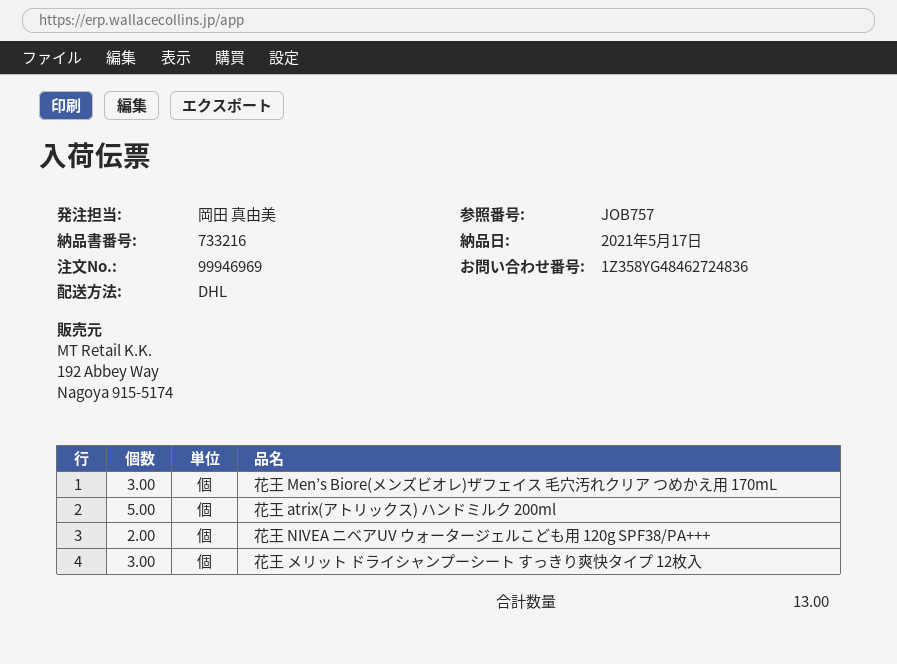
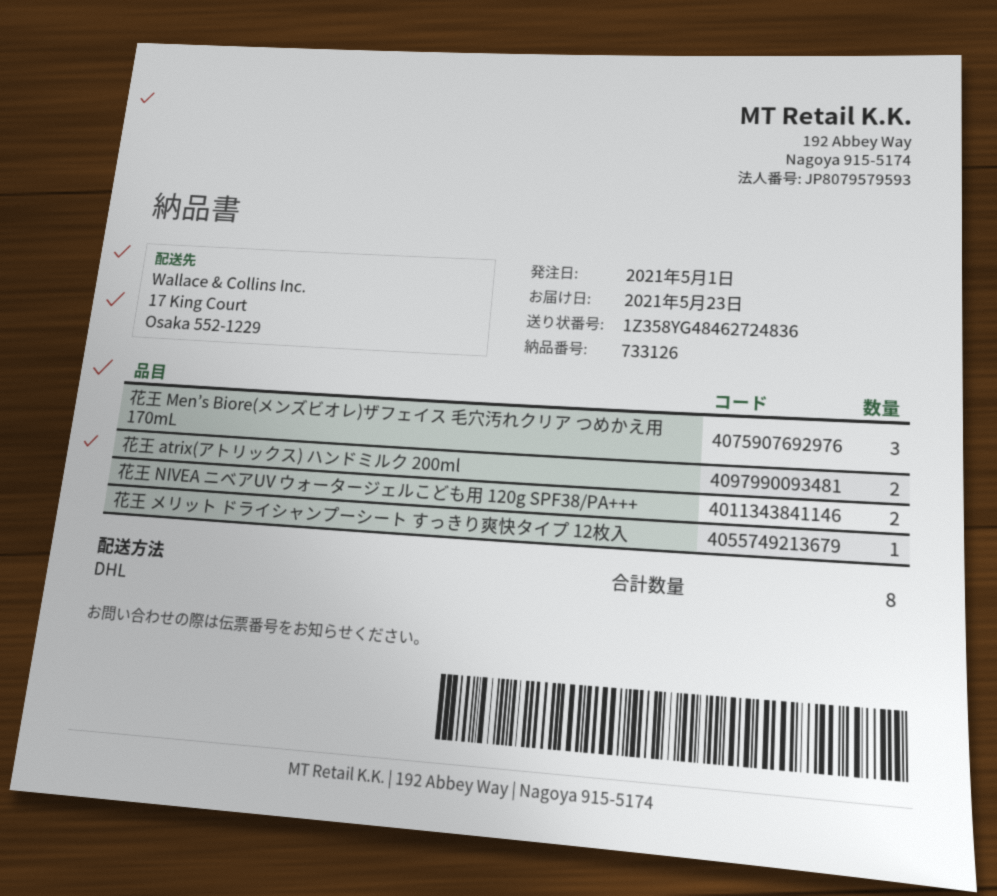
delivery note number: 733216 -> 733126
delivery date: 2021-05-17 -> 2021-05-23
花王 atrix(アトリックス) ハンドミルク 200ml: 5 -> 2
花王 メリット ドライシャンプーシート すっきり爽快タイプ 12枚入: 3 -> 1
total quantity: 13 -> 8

